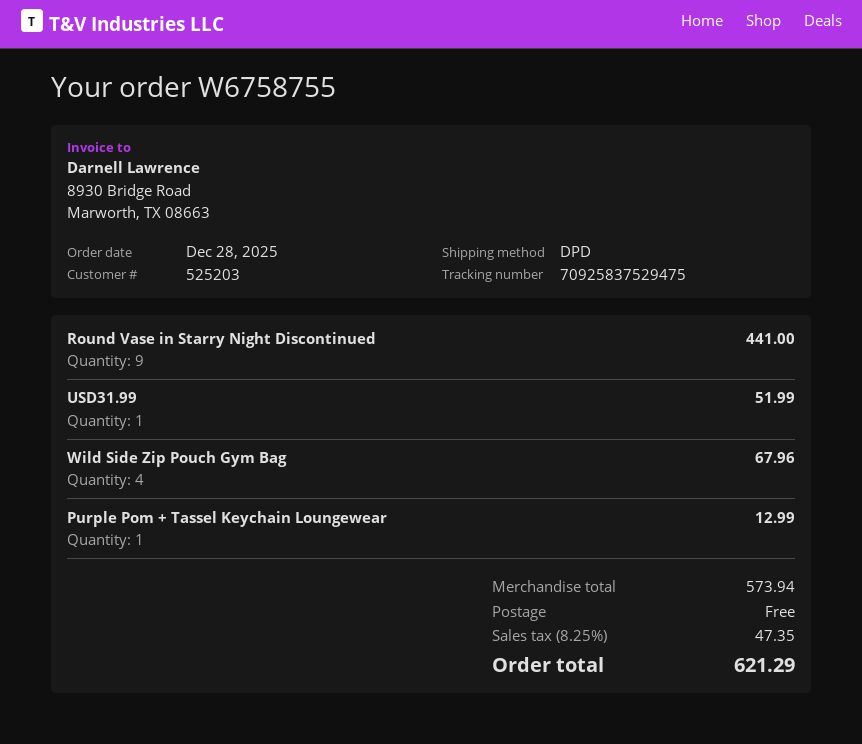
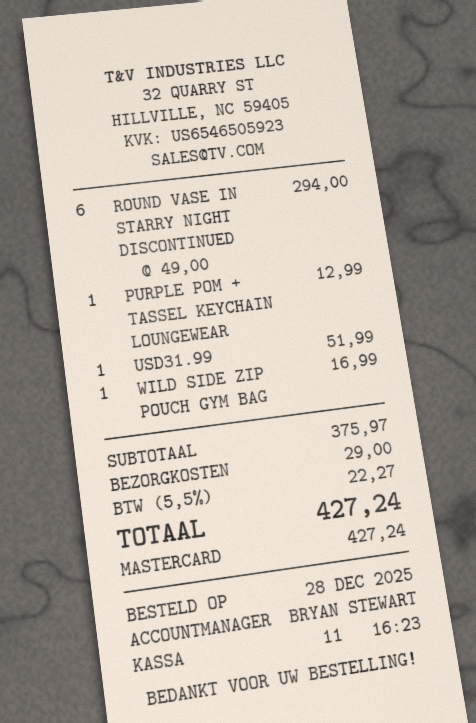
Round Vase in Starry Night Discontinued: 9 for 441.00 -> 6 for 294.00
Wild Side Zip Pouch Gym Bag: 4 for 67.96 -> 1 for 16.99
subtotal: 573.94 -> 375.97
shipping: 0.00 -> 29.00
tax: 8.25% = 47.35 -> 5.5% = 22.27
total: 621.29 -> 427.24

